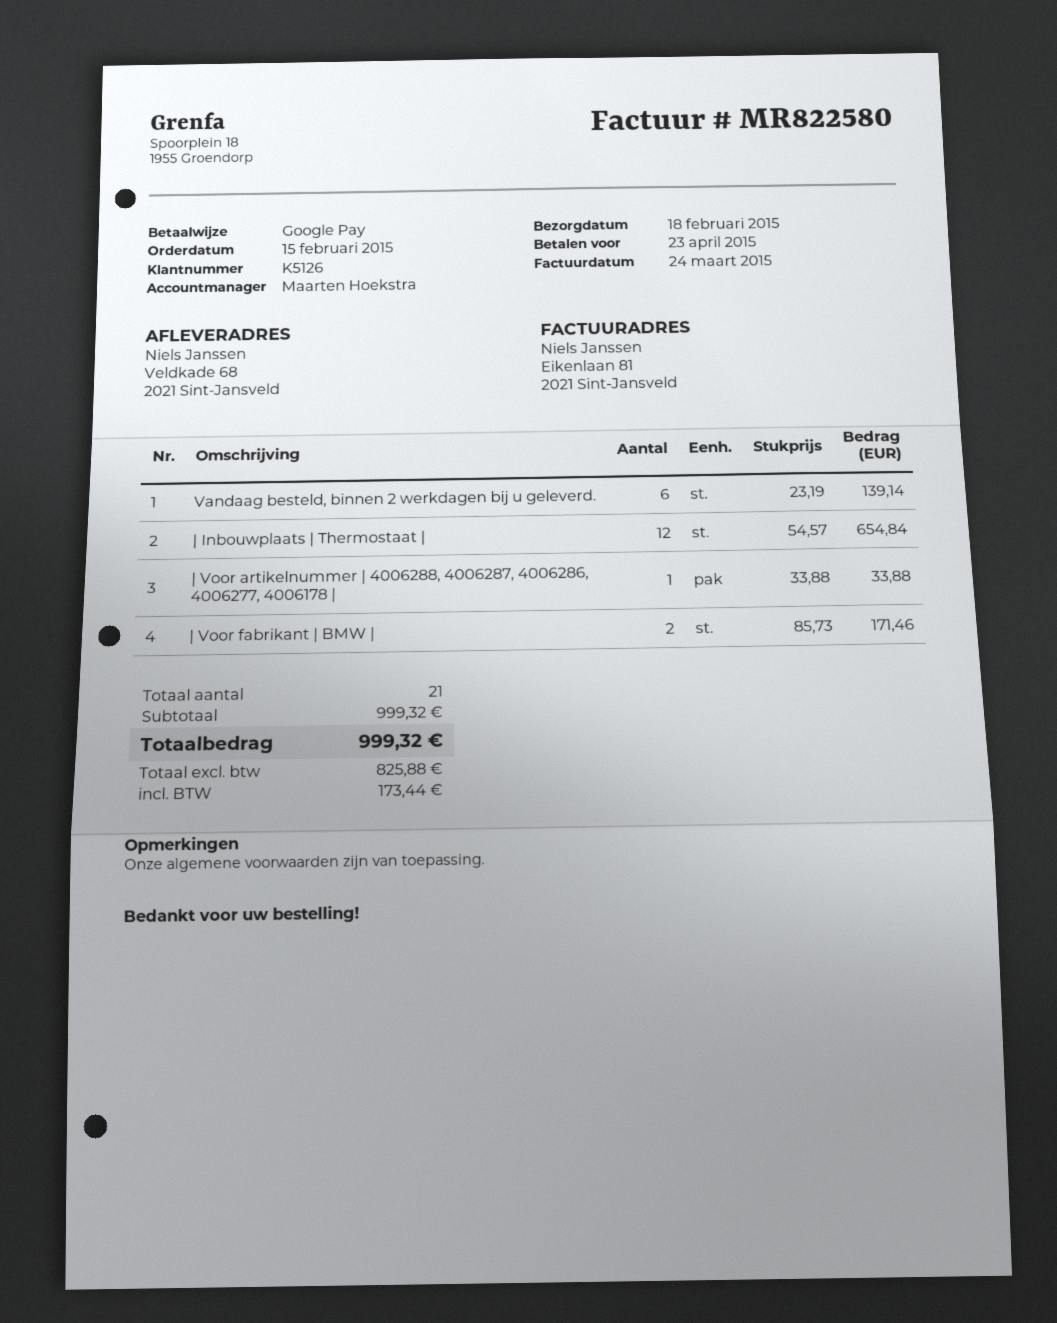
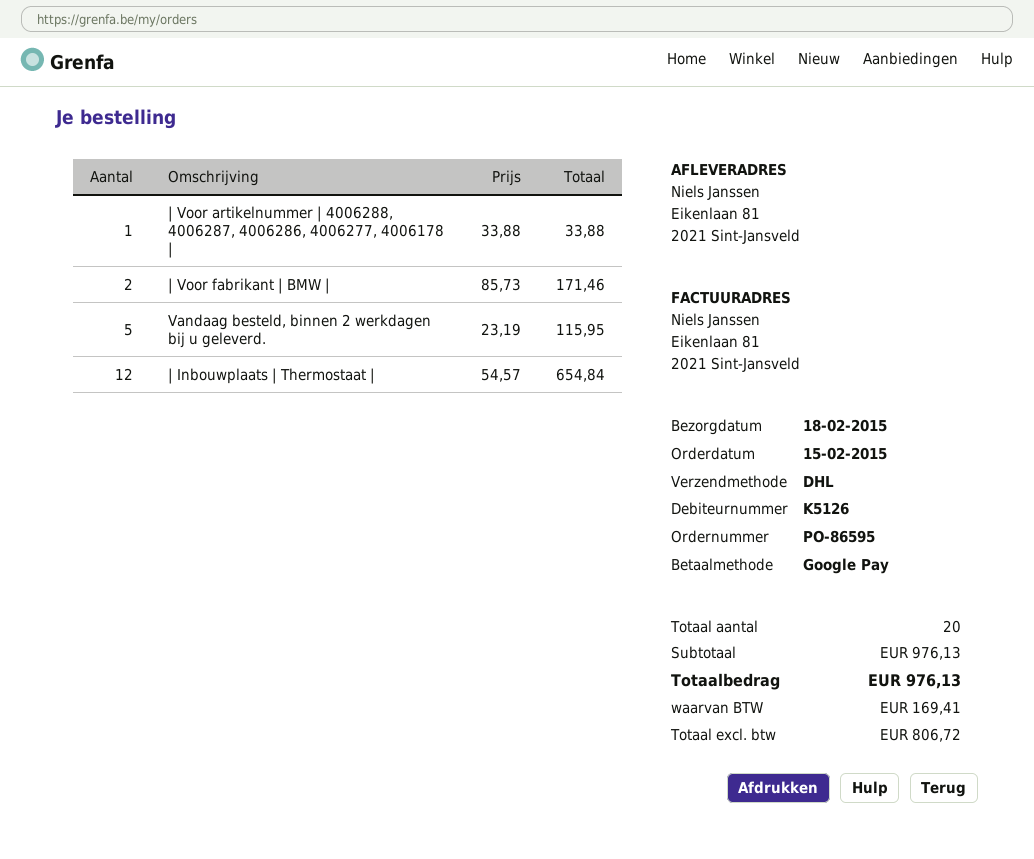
ship to: Veldkade 68, 2021 Sint-Jansveld -> Eikenlaan 81, 2021 Sint-Jansveld
Vandaag besteld, binnen 2 werkdagen bij u geleverd.: 6 x 23.19 = 139.14 -> 5 x 23.19 = 115.95
total quantity: 21 -> 20
subtotal: 999.32 -> 976.13
net: 825.88 -> 806.72
tax: 173.44 -> 169.41
total: 999.32 -> 976.13

